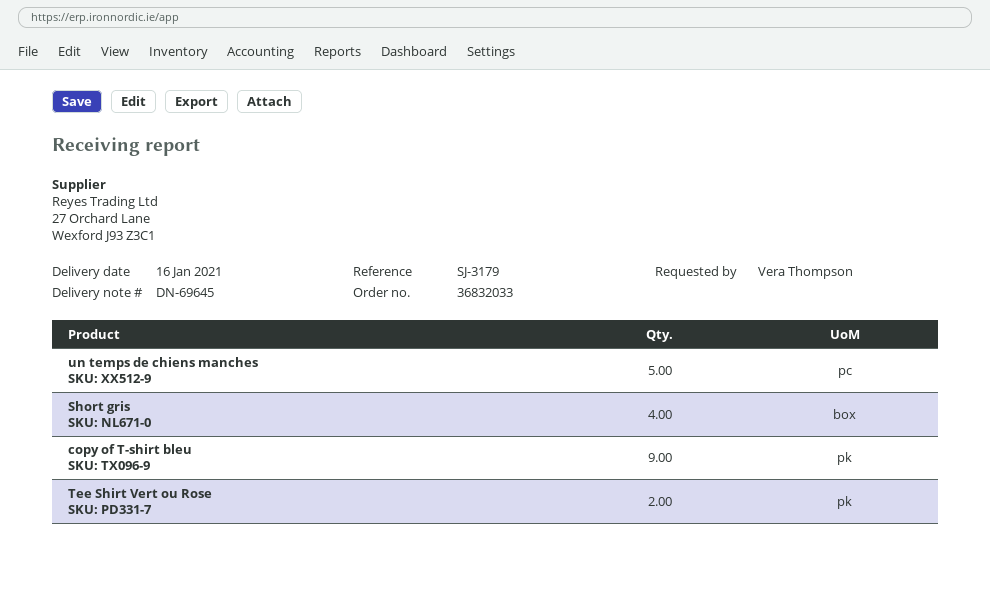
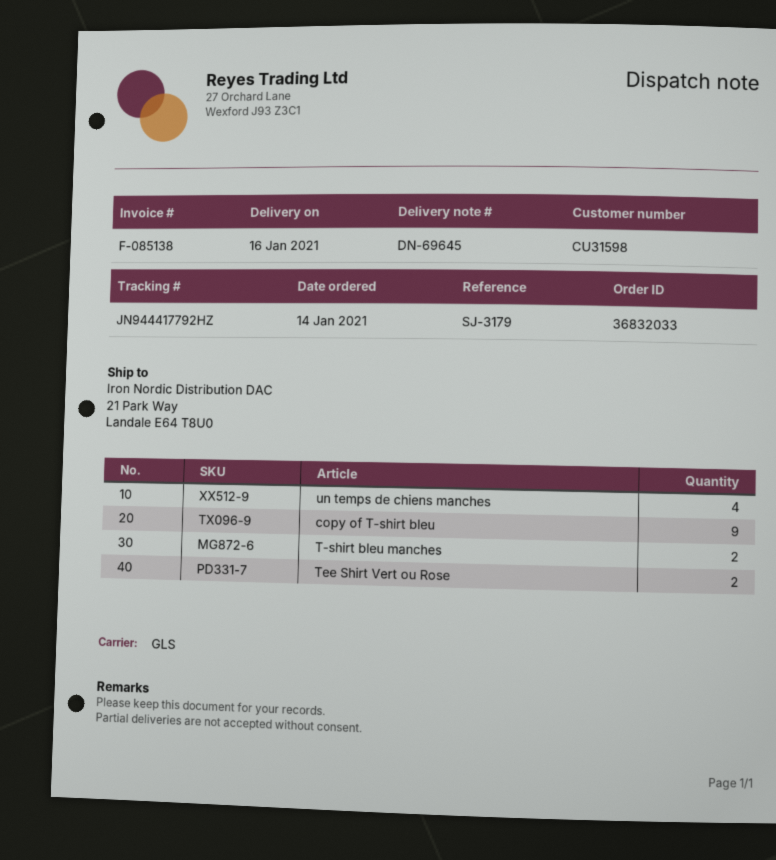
un temps de chiens manches: 5 -> 4
Short gris: 4 -> none
T-shirt bleu manches: none -> 2

